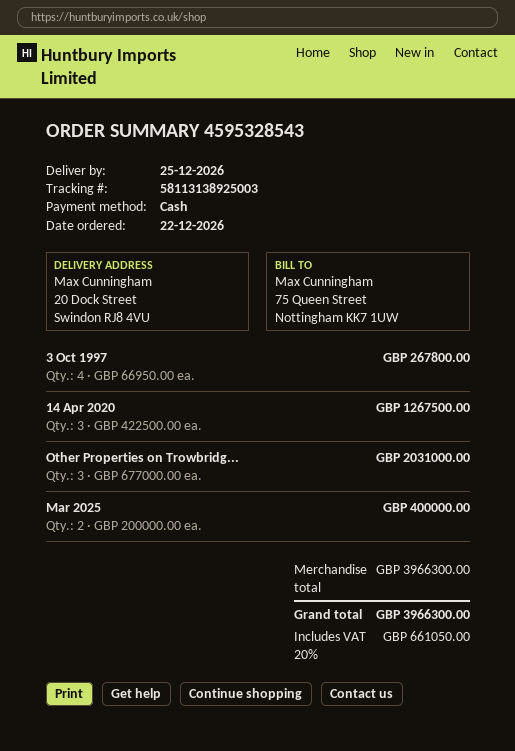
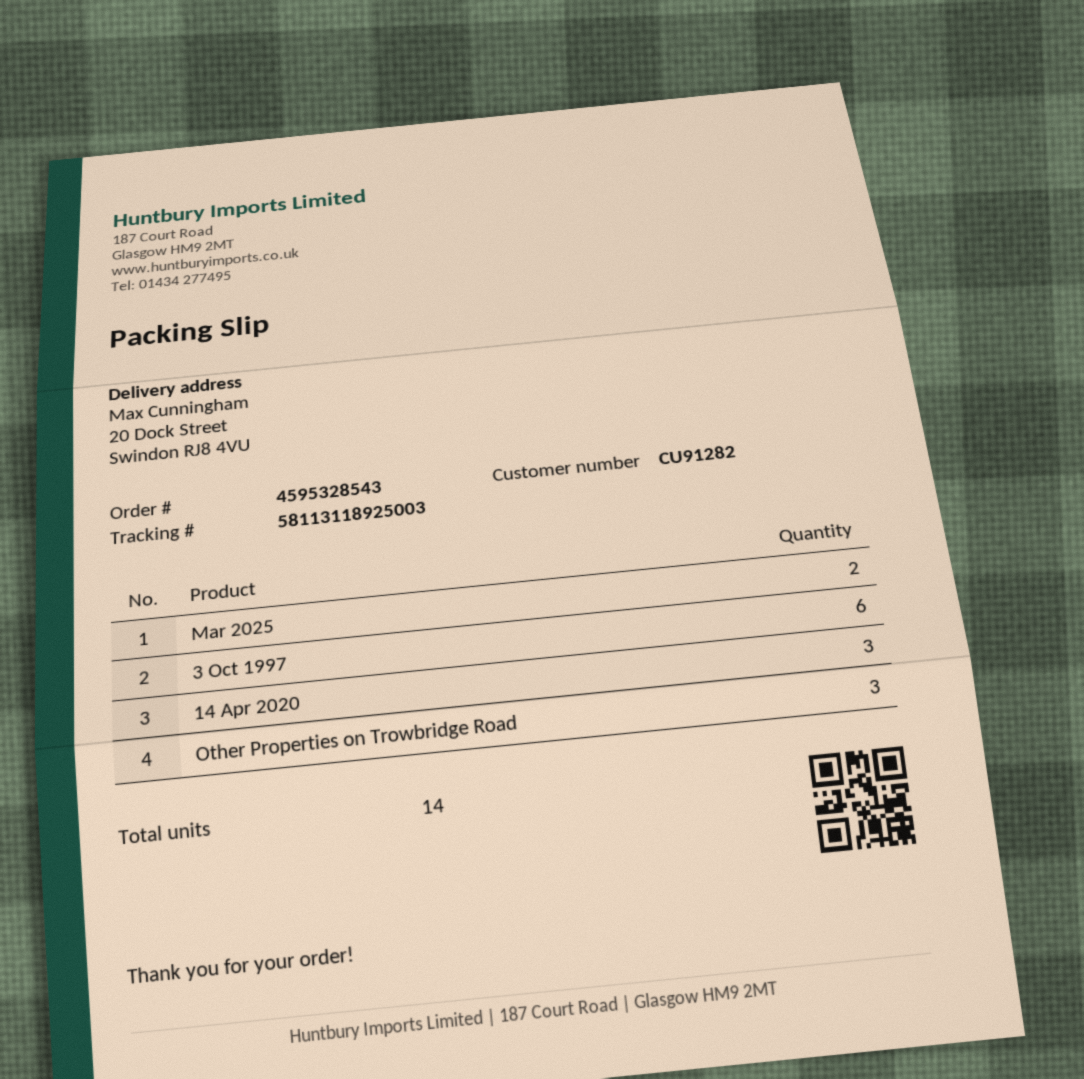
tracking number: 58113138925003 -> 58113118925003
3 Oct 1997: 4 -> 6

